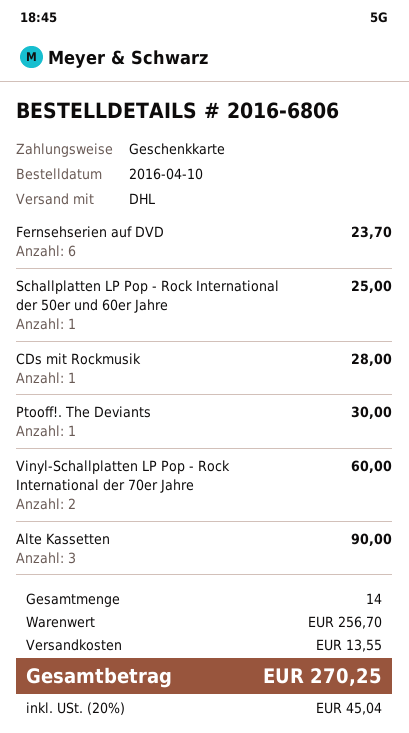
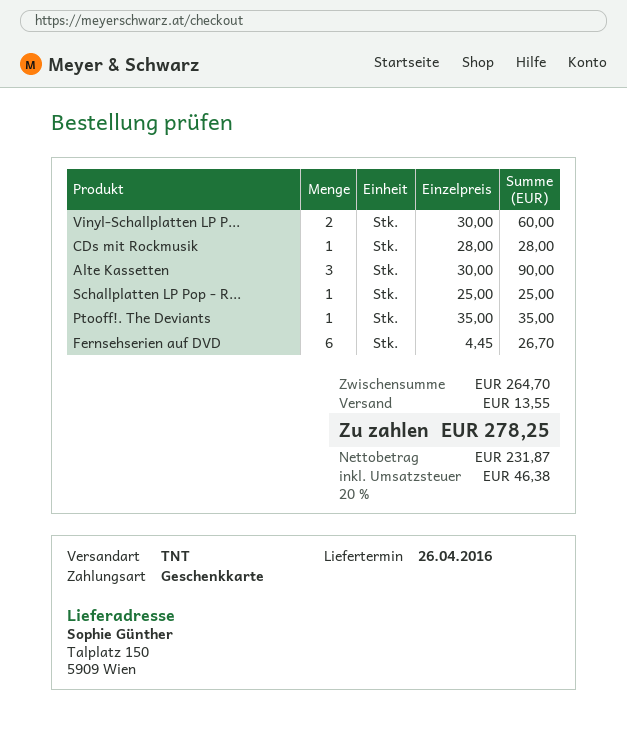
shipping method: DHL -> TNT
Fernsehserien auf DVD: 6 for 23.70 -> 6 for 26.70
Ptooff!. The Deviants: 1 for 30.00 -> 1 for 35.00
subtotal: 256.70 -> 264.70
tax: 20% = 45.04 -> 20% = 46.38
total: 270.25 -> 278.25

